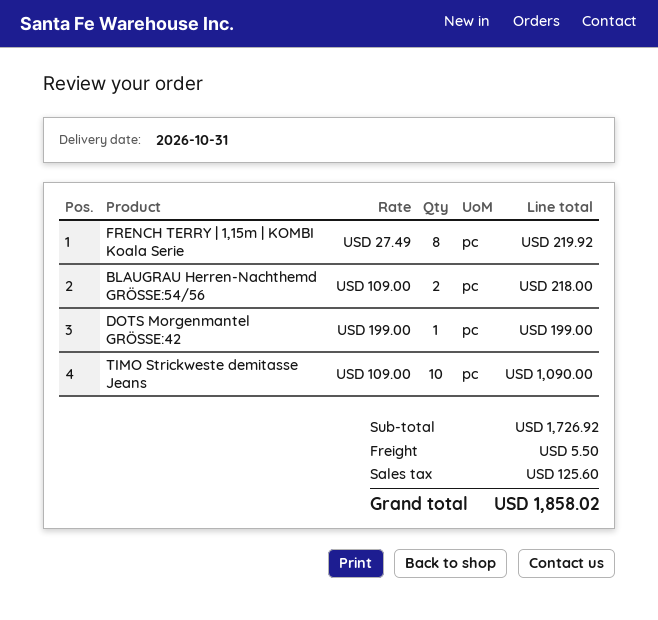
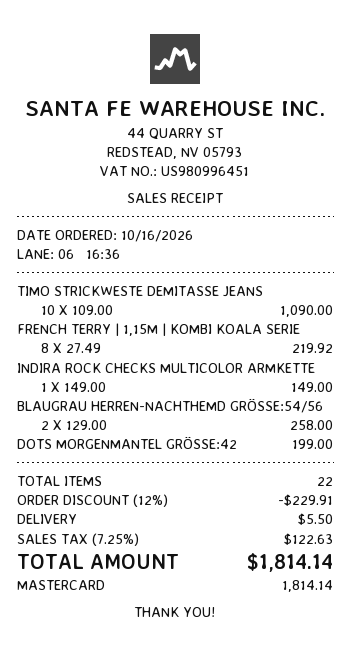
BLAUGRAU Herren-Nachthemd GRÖSSE:54/56: 2 x 109.00 = 218.00 -> 2 x 129.00 = 258.00
INDIRA ROCK CHECKS MULTICOLOR ARMKETTE: none -> 1 x 149.00 = 149.00
discount: none -> 12% = 229.91
tax: 125.60 -> 122.63
total: 1858.02 -> 1814.14

